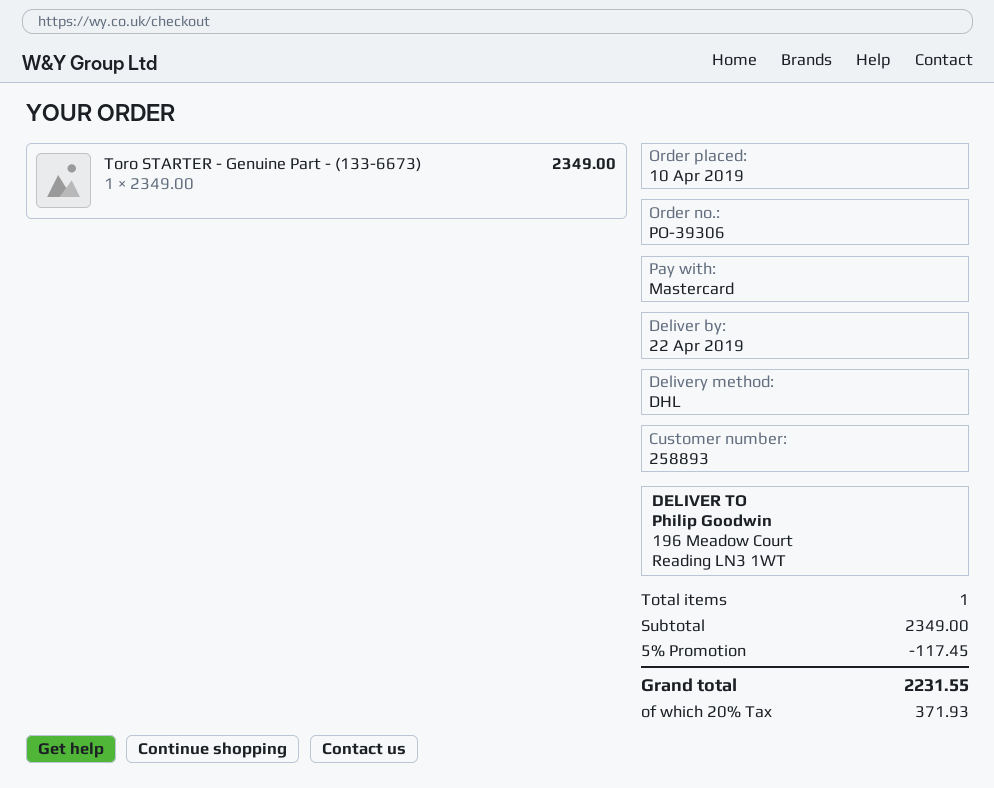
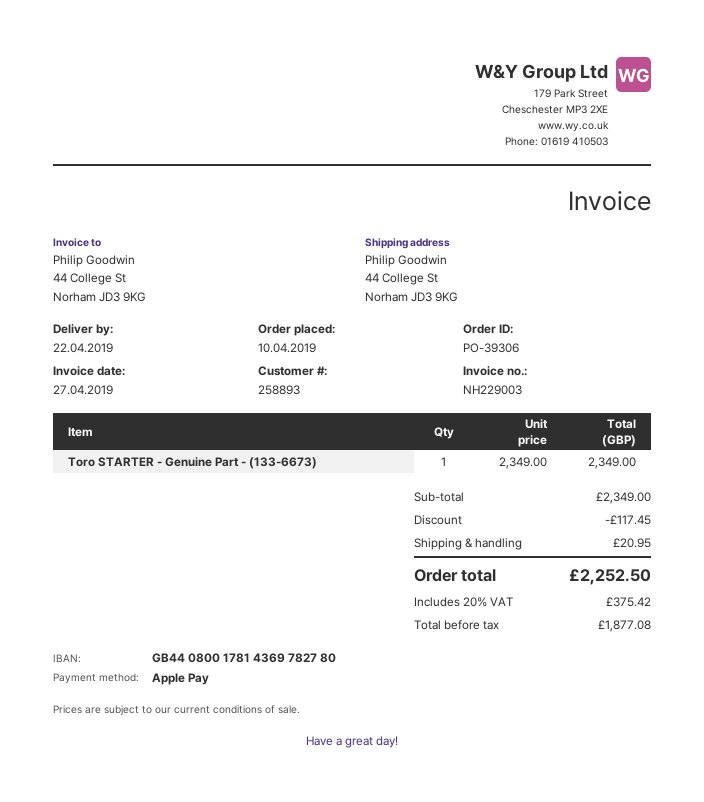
payment method: Mastercard -> Apple Pay
ship to: 196 Meadow Court, Reading LN3 1WT -> 44 College St, Norham JD3 9KG
shipping: none -> 20.95
tax: 20% = 371.93 -> 20% = 375.42
total: 2231.55 -> 2252.50

